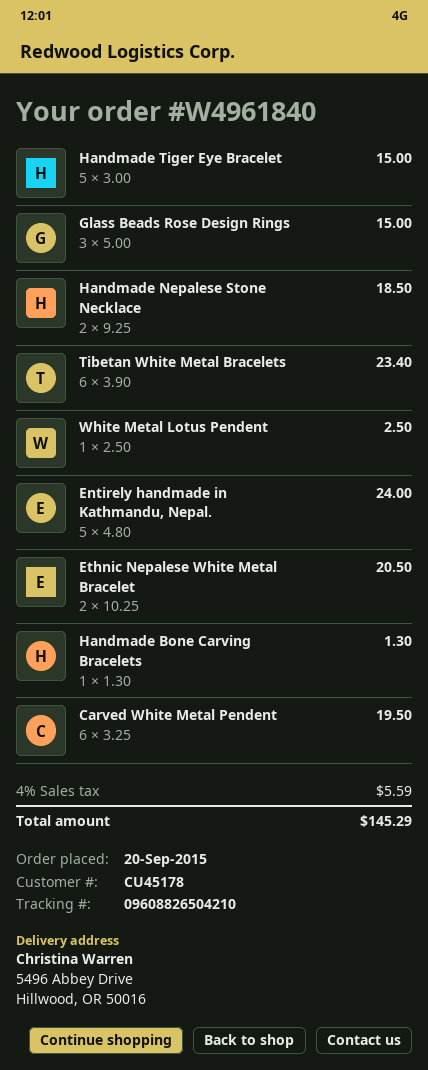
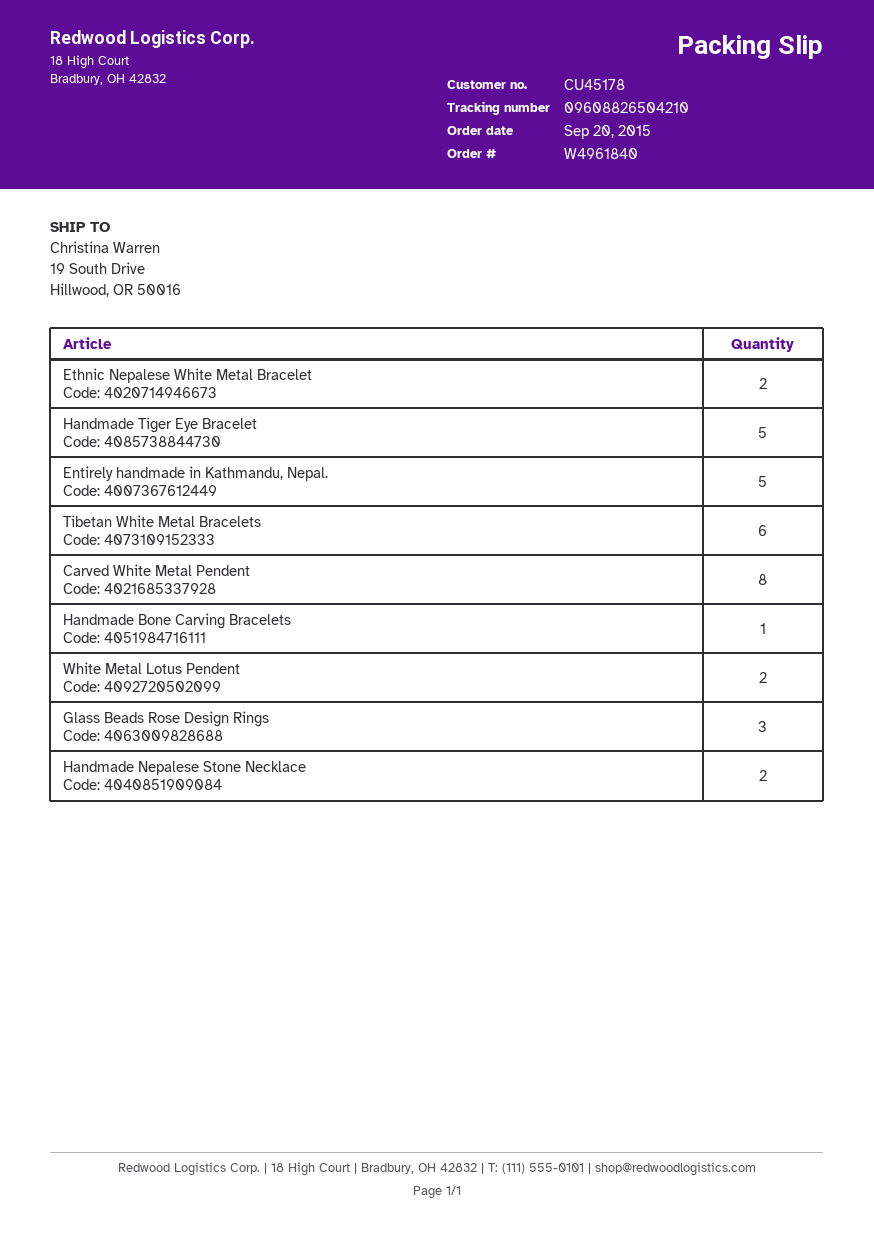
ship to: 5496 Abbey Drive, Hillwood, OR 50016 -> 19 South Drive, Hillwood, OR 50016
White Metal Lotus Pendent: 1 -> 2
Carved White Metal Pendent: 6 -> 8

